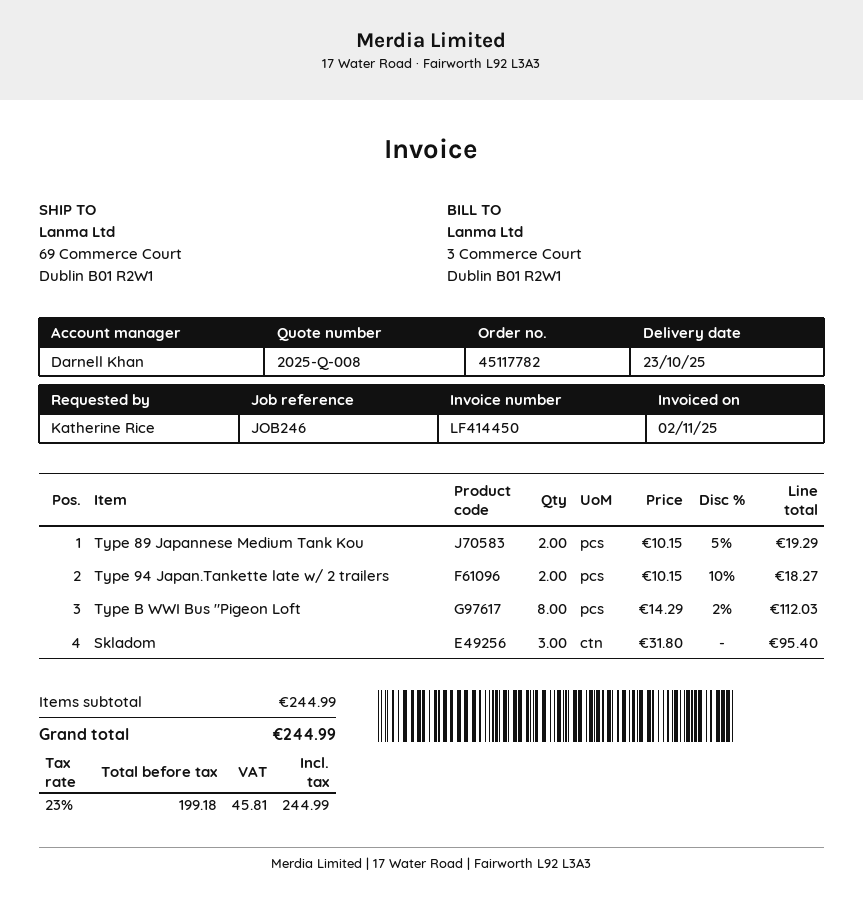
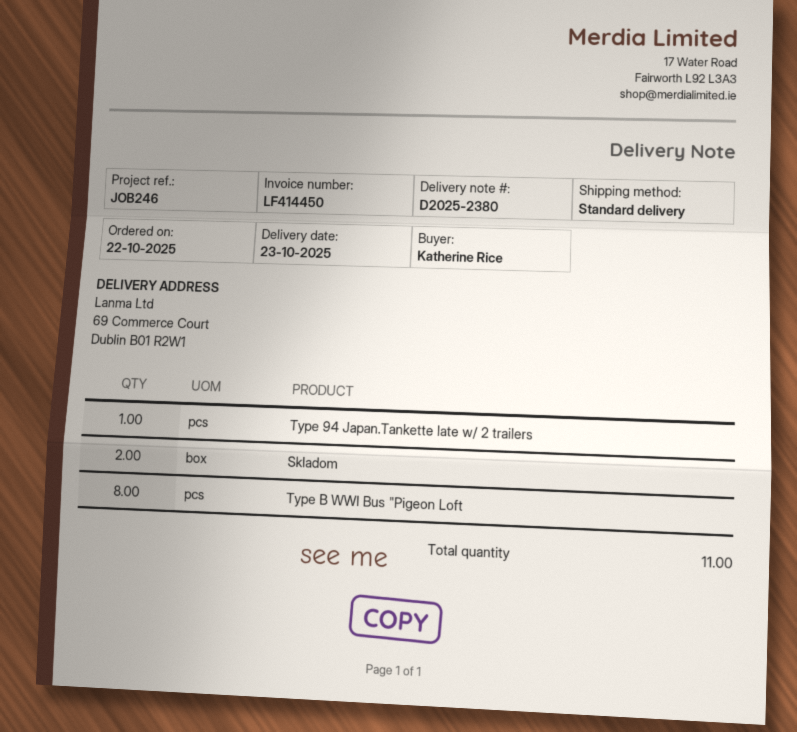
Type 89 Japannese Medium Tank Kou: 2 -> none
Type 94 Japan.Tankette late w/ 2 trailers: 2 -> 1
Skladom: 3 -> 2

